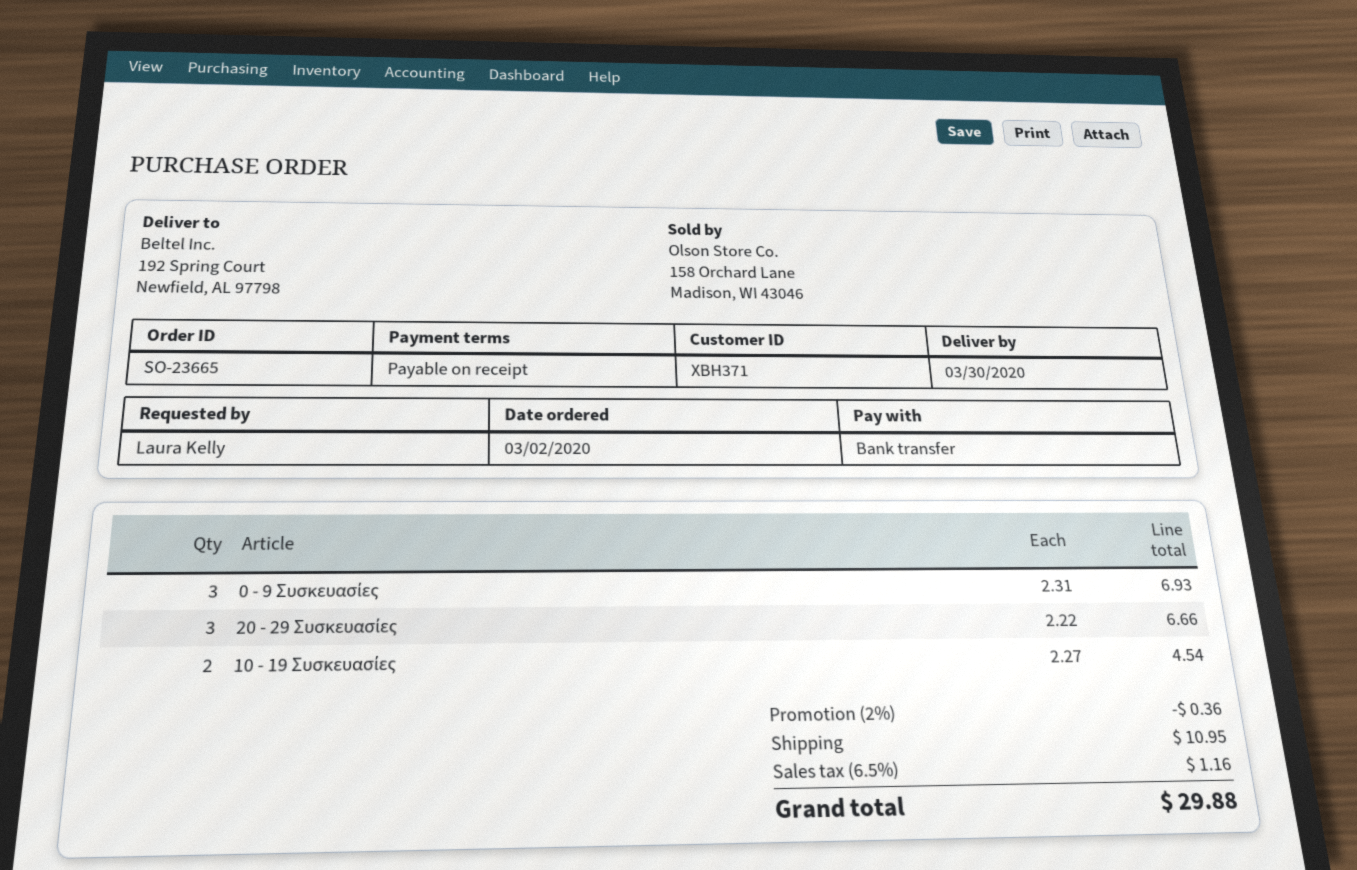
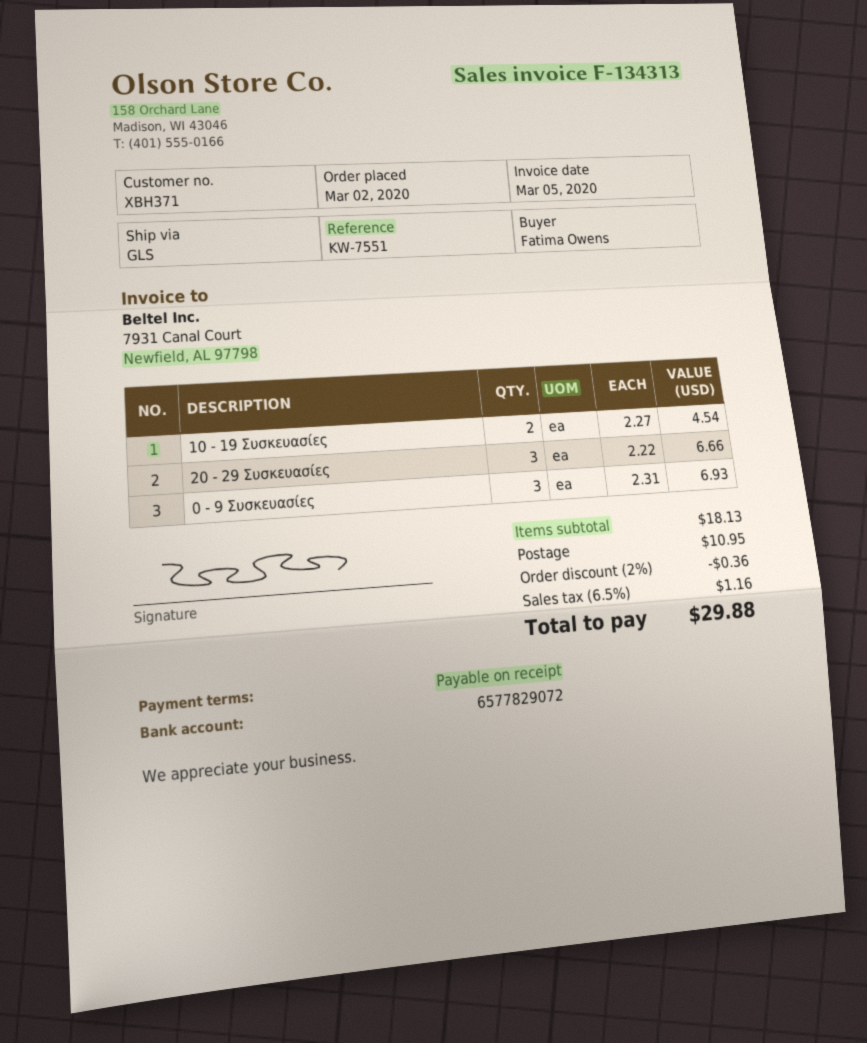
ordered by: Laura Kelly -> Fatima Owens

